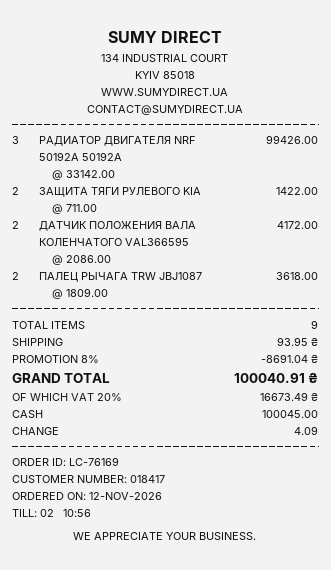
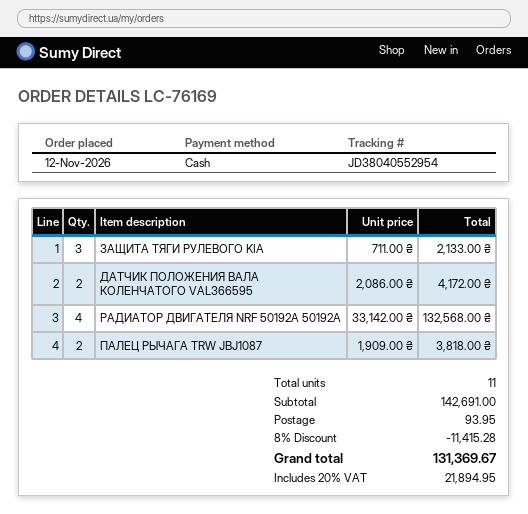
РАДИАТОР ДВИГАТЕЛЯ NRF 50192A 50192A: 3 x 33142.00 = 99426.00 -> 4 x 33142.00 = 132568.00
ЗАЩИТА ТЯГИ РУЛЕВОГО KIA: 2 x 711.00 = 1422.00 -> 3 x 711.00 = 2133.00
ПАЛЕЦ РЫЧАГА TRW JBJ1087: 2 x 1809.00 = 3618.00 -> 2 x 1909.00 = 3818.00
total quantity: 9 -> 11
discount: 8% = 8691.04 -> 8% = 11415.28
tax: 20% = 16673.49 -> 20% = 21894.95
total: 100040.91 -> 131369.67

